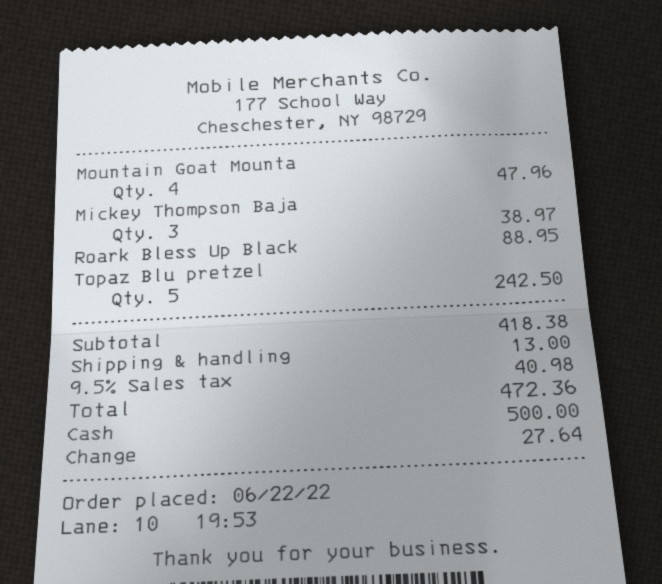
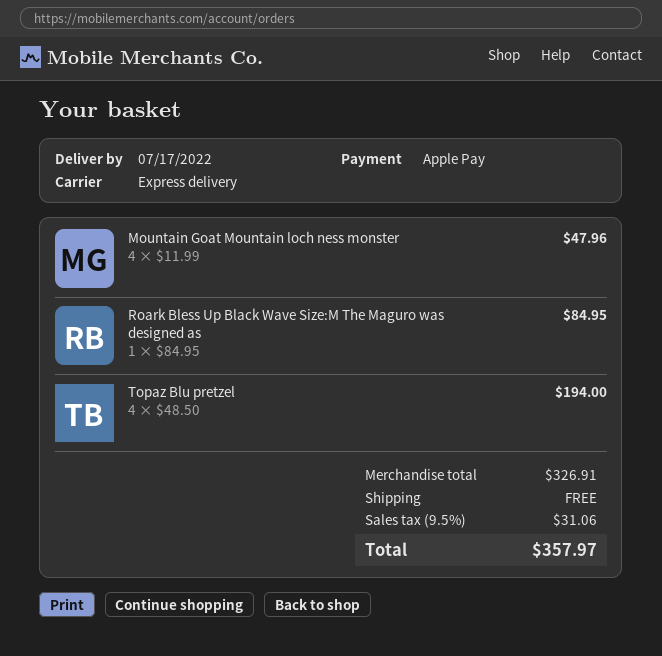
payment method: cash -> Apple Pay
Mickey Thompson Baja: 3 for 38.97 -> none
Roark Bless Up Black: 1 for 88.95 -> 1 for 84.95
Topaz Blu pretzel: 5 for 242.50 -> 4 for 194.00
subtotal: 418.38 -> 326.91
shipping: 13.00 -> 0.00
tax: 9.5% = 40.98 -> 9.5% = 31.06
total: 472.36 -> 357.97

